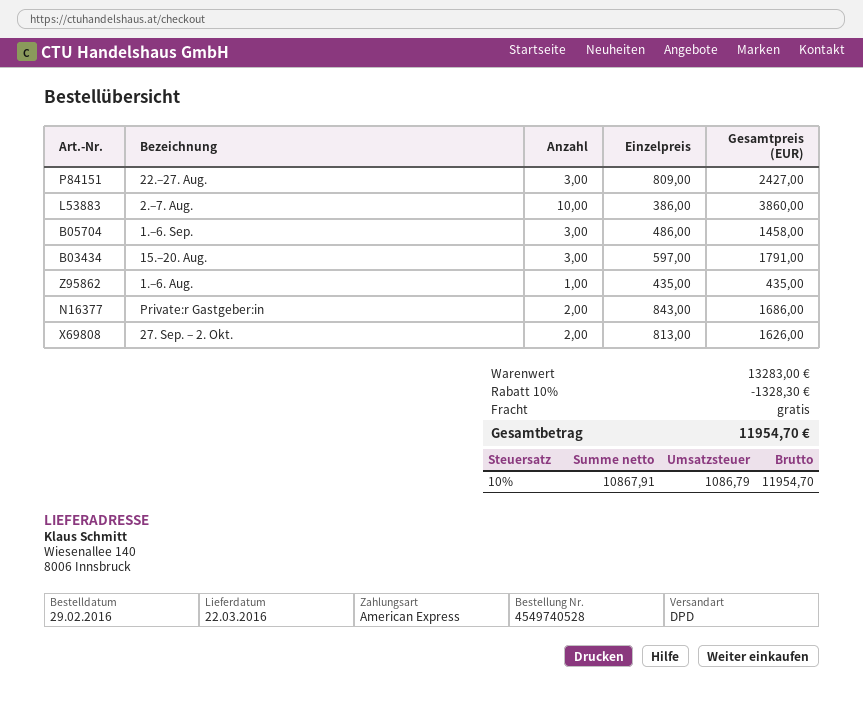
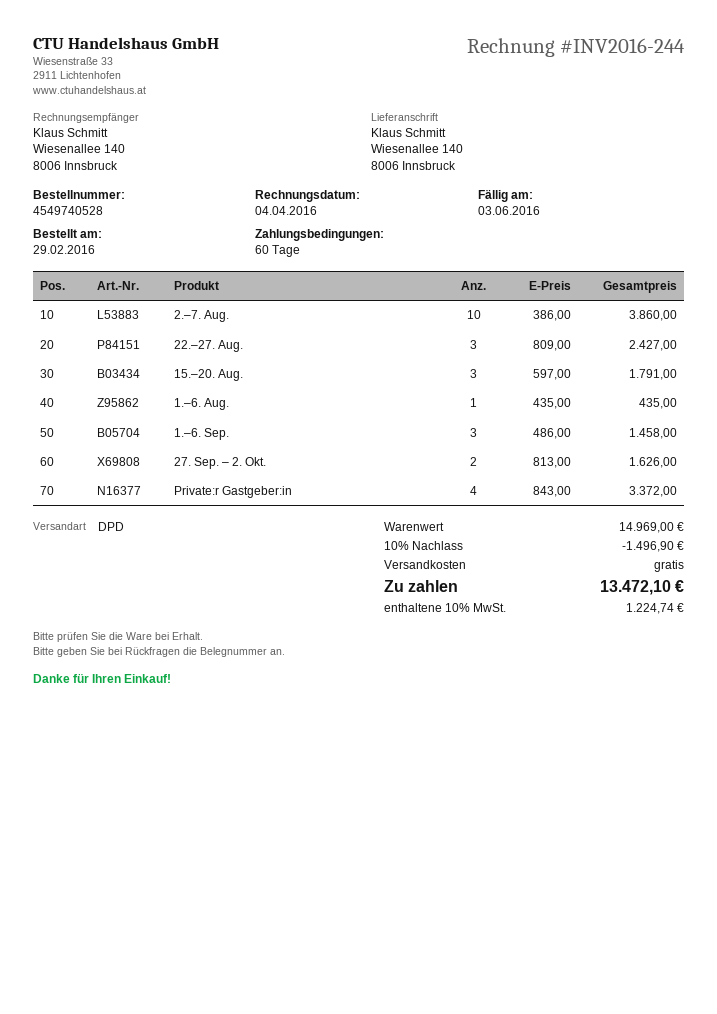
Private:r Gastgeber:in: 2 x 843.00 = 1686.00 -> 4 x 843.00 = 3372.00
subtotal: 13283.00 -> 14969.00
discount: 10% = 1328.30 -> 10% = 1496.90
tax: 10% = 1086.79 -> 10% = 1224.74
total: 11954.70 -> 13472.10

